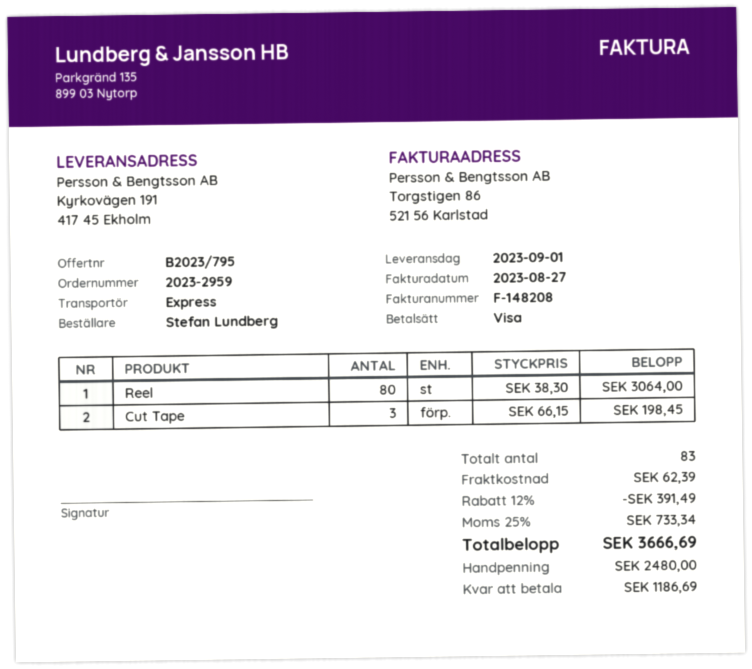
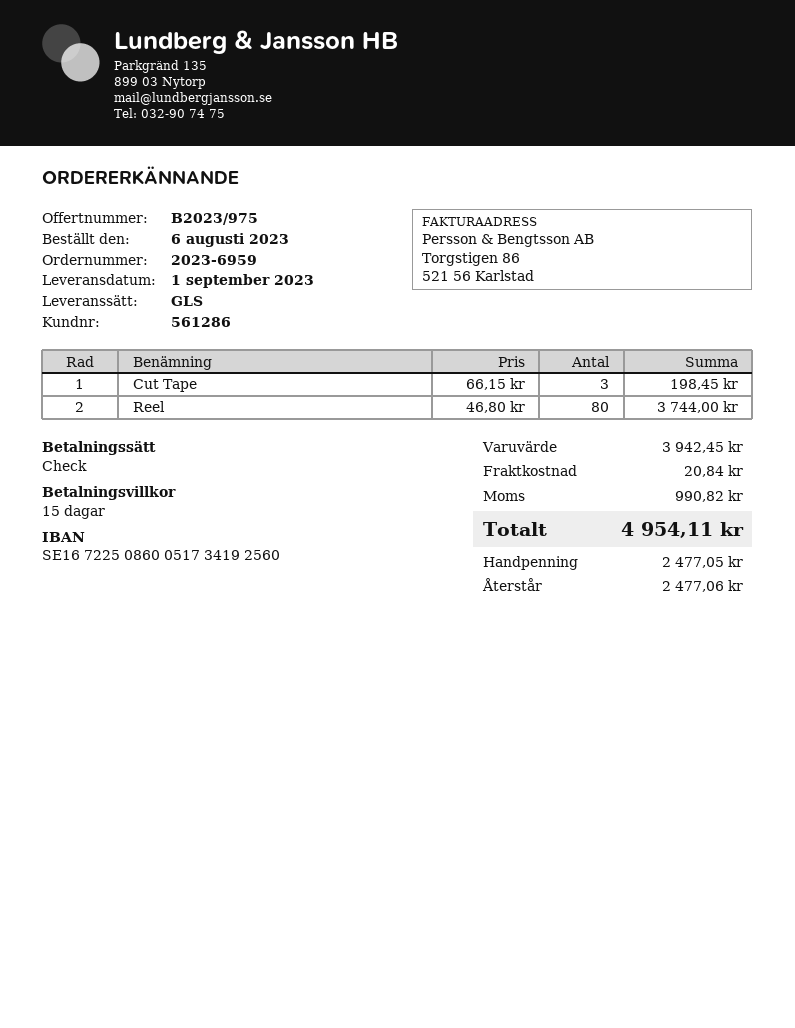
quote number: B2023/795 -> B2023/975
order number: 2023-2959 -> 2023-6959
payment method: Visa -> cheque
shipping method: express -> GLS
Reel: 80 x 38.30 = 3064.00 -> 80 x 46.80 = 3744.00
discount: 12% = 391.49 -> none
shipping: 62.39 -> 20.84
tax: 733.34 -> 990.82
total: 3666.69 -> 4954.11
deposit: 2480.00 -> 2477.05
balance: 1186.69 -> 2477.06

